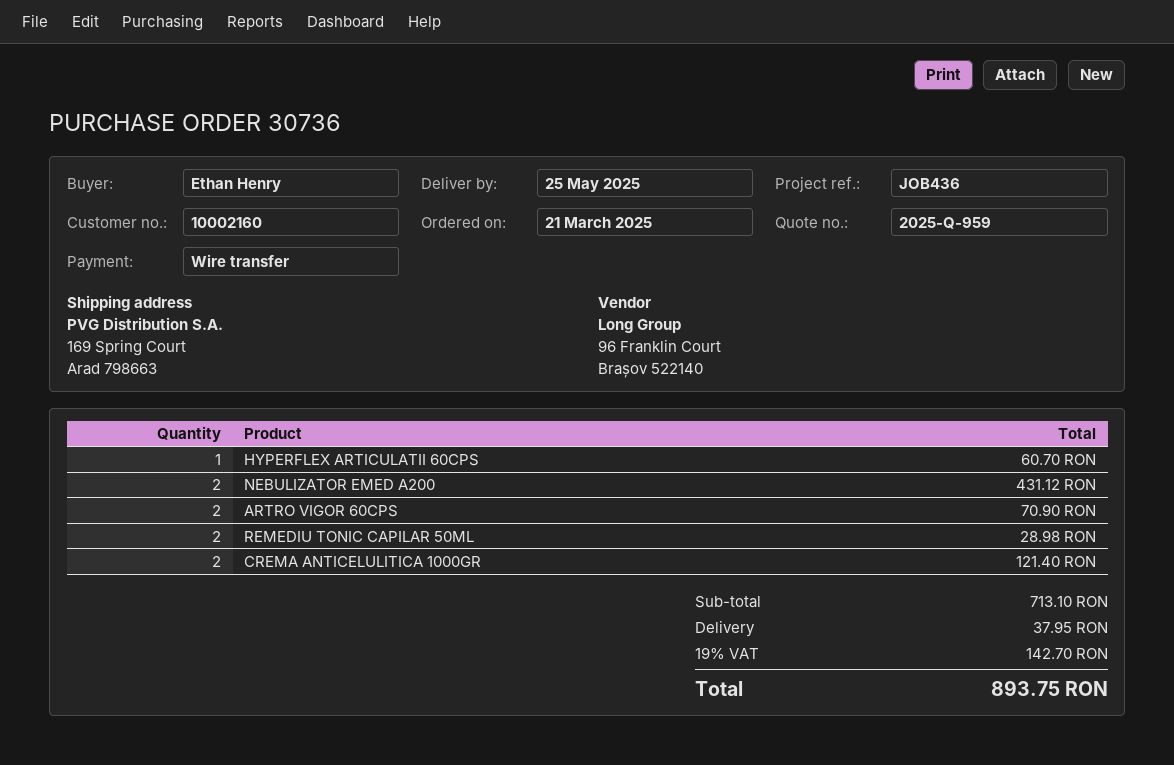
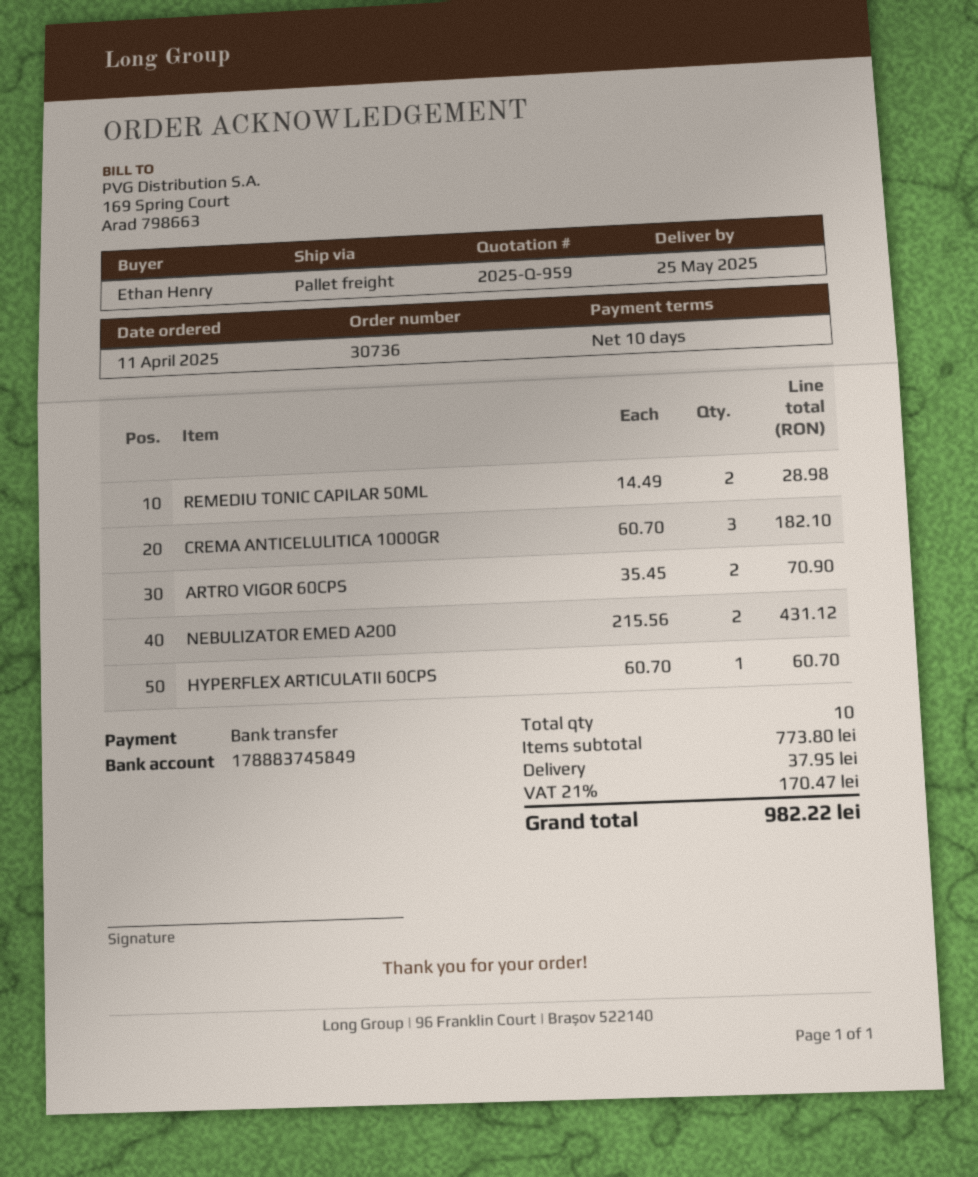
order date: 2025-03-21 -> 2025-04-11
CREMA ANTICELULITICA 1000GR: 2 for 121.40 -> 3 for 182.10
subtotal: 713.10 -> 773.80
tax: 19% = 142.70 -> 21% = 170.47
total: 893.75 -> 982.22

